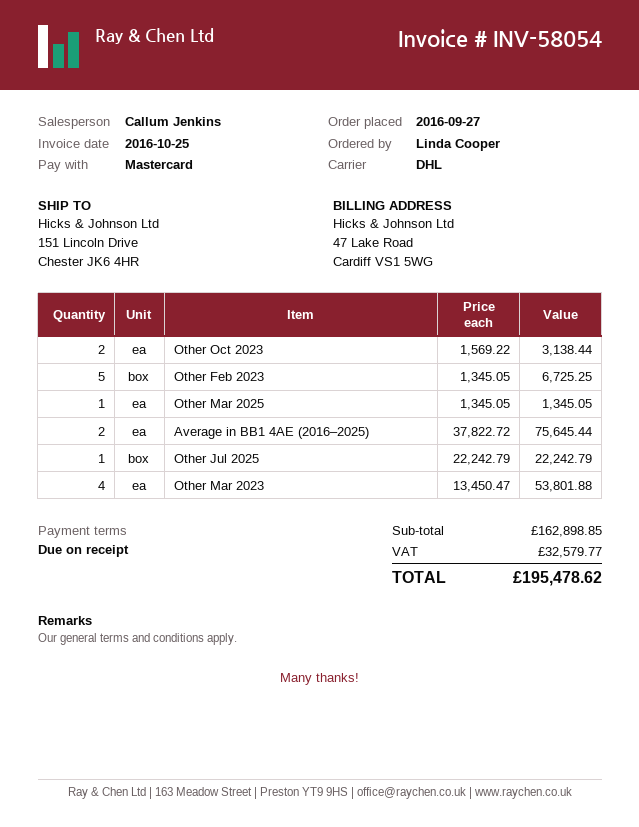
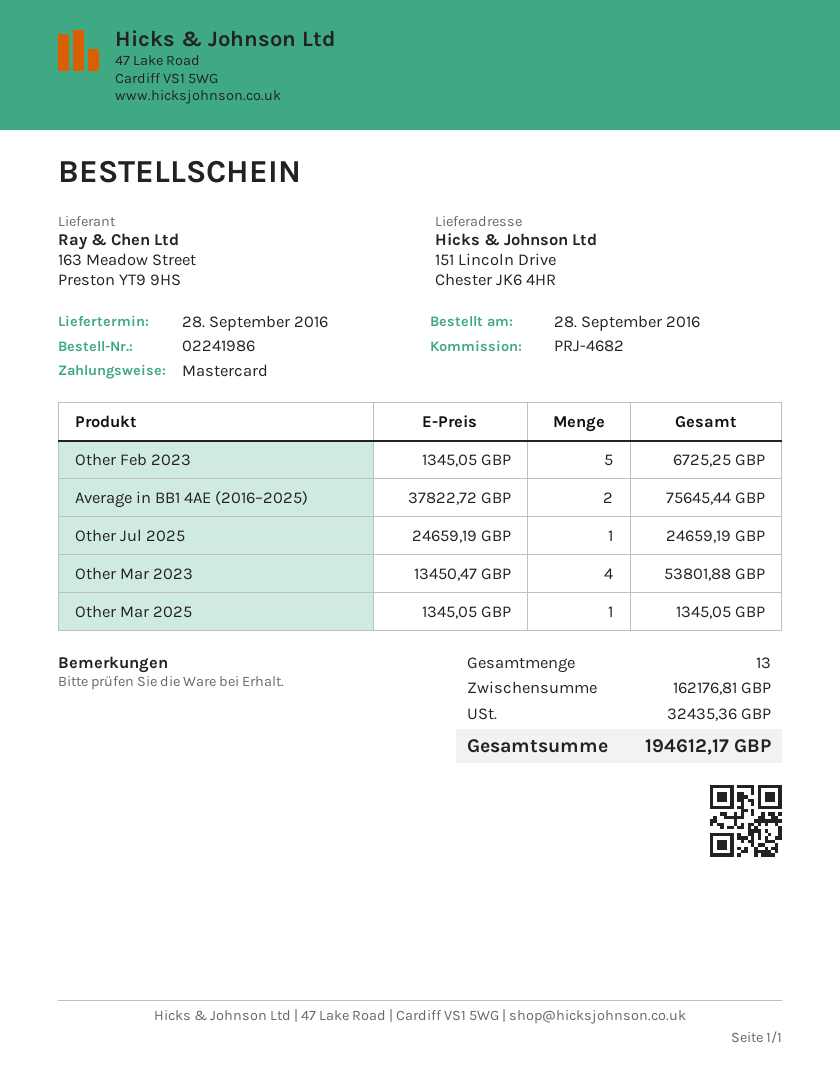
order date: 2016-09-27 -> 2016-09-28
Other Oct 2023: 2 x 1569.22 = 3138.44 -> none
Other Jul 2025: 1 x 22242.79 = 22242.79 -> 1 x 24659.19 = 24659.19
subtotal: 162898.85 -> 162176.81
tax: 32579.77 -> 32435.36
total: 195478.62 -> 194612.17

